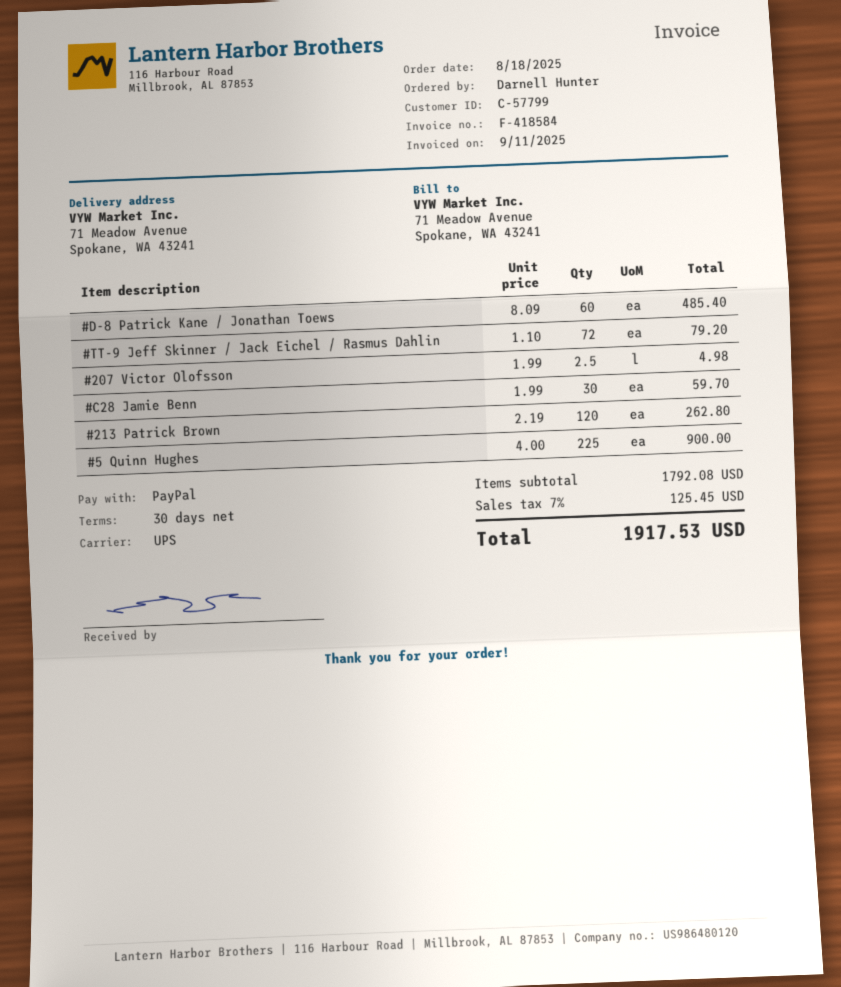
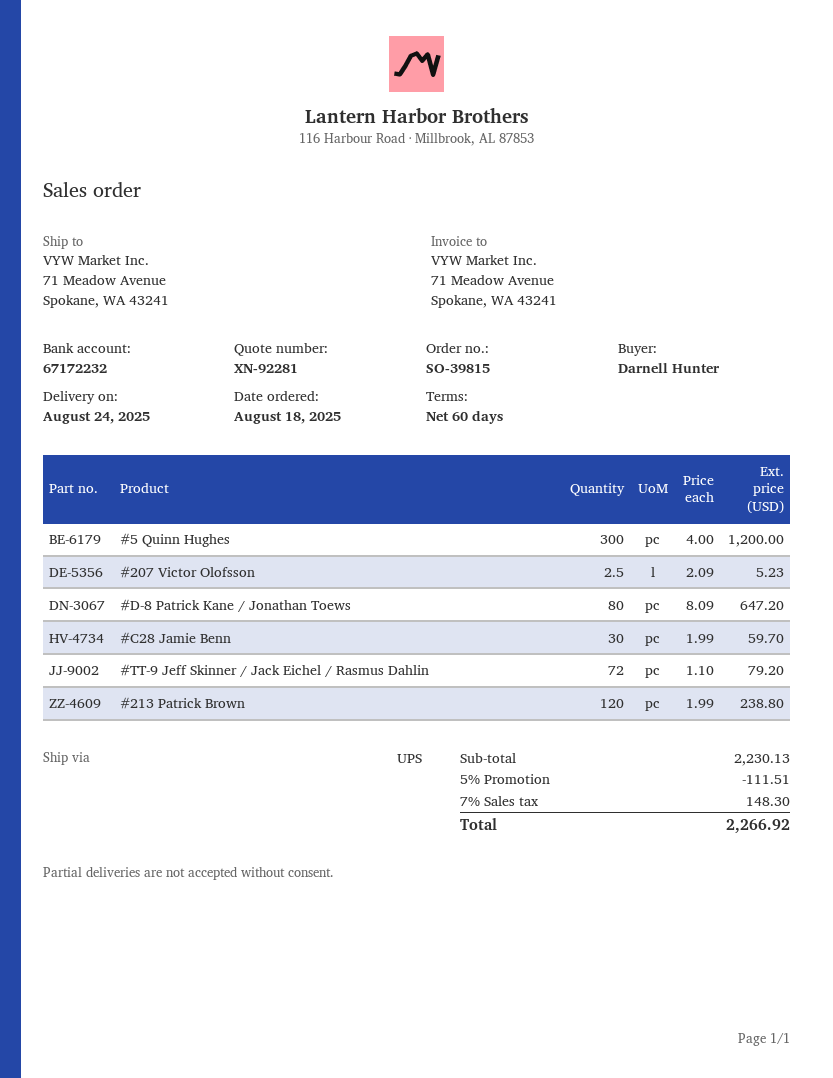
payment terms: 30 days -> 60 days
#D-8 Patrick Kane / Jonathan Toews: 60 x 8.09 = 485.40 -> 80 x 8.09 = 647.20
#207 Victor Olofsson: 2.5 x 1.99 = 4.98 -> 2.5 x 2.09 = 5.23
#213 Patrick Brown: 120 x 2.19 = 262.80 -> 120 x 1.99 = 238.80
#5 Quinn Hughes: 225 x 4.00 = 900.00 -> 300 x 4.00 = 1200.00
subtotal: 1792.08 -> 2230.13
discount: none -> 5% = 111.51
tax: 7% = 125.45 -> 7% = 148.30
total: 1917.53 -> 2266.92

